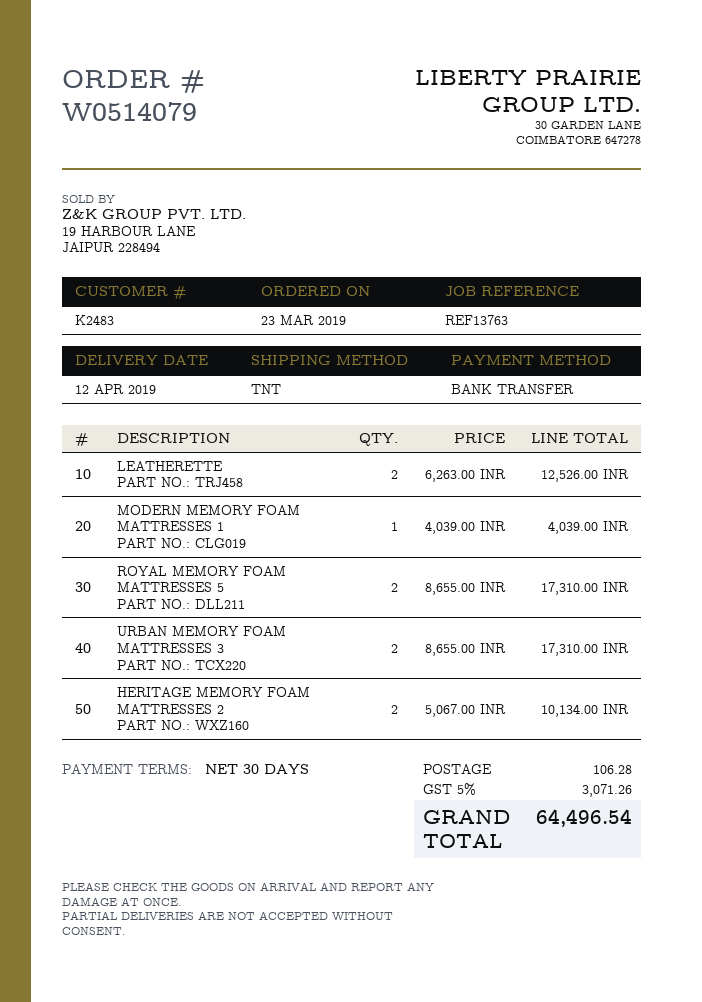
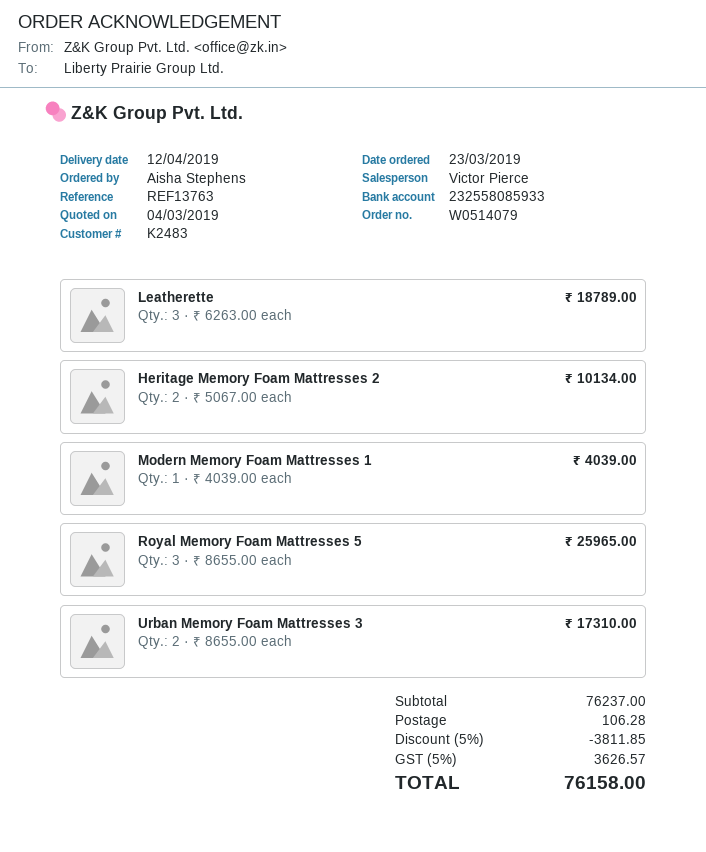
LEATHERETTE: 2 x 6263.00 = 12526.00 -> 3 x 6263.00 = 18789.00
ROYAL MEMORY FOAM MATTRESSES 5: 2 x 8655.00 = 17310.00 -> 3 x 8655.00 = 25965.00
discount: none -> 5% = 3811.85
tax: 5% = 3071.26 -> 5% = 3626.57
total: 64496.54 -> 76158.00

